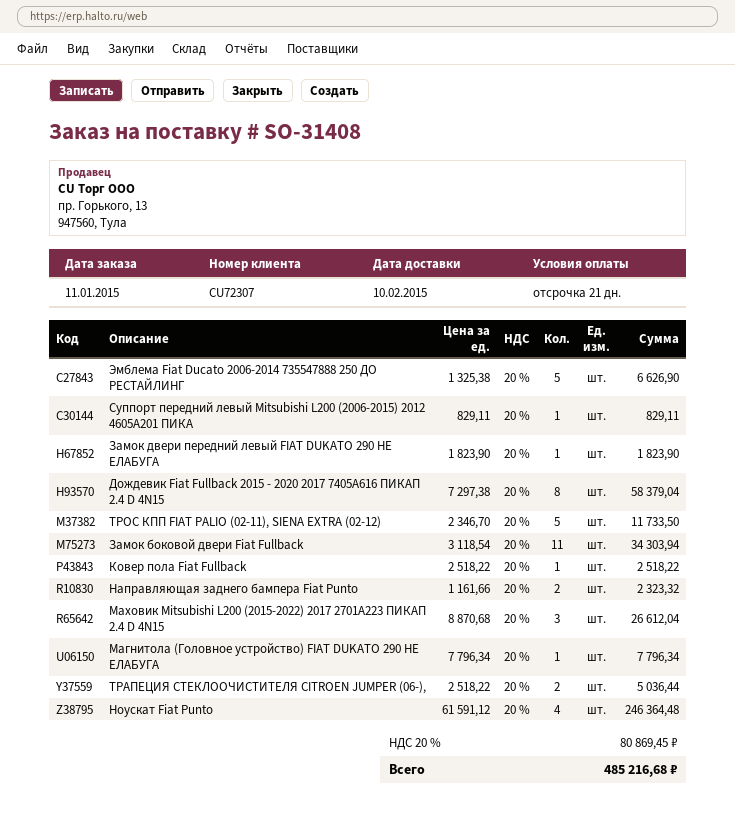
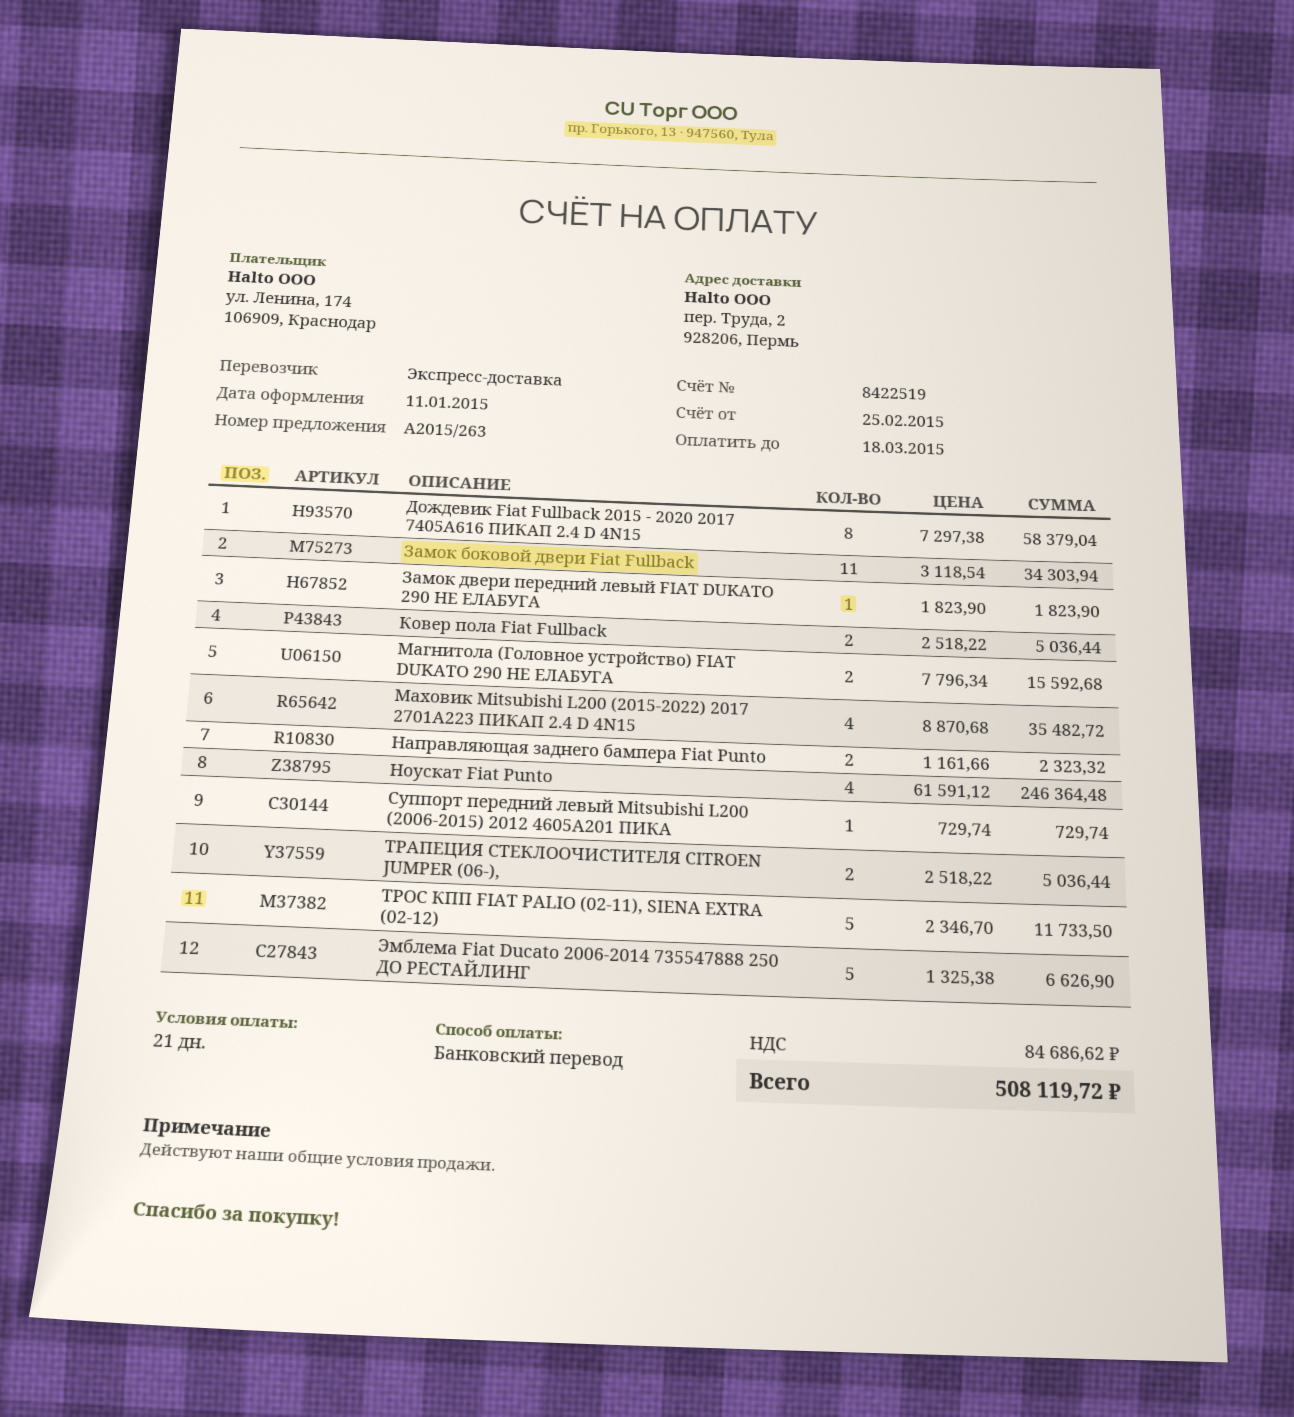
Суппорт передний левый Mitsubishi L200 (2006-2015) 2012 4605A201 ПИКА: 1 x 829.11 = 829.11 -> 1 x 729.74 = 729.74
Ковер пола Fiat Fullback: 1 x 2518.22 = 2518.22 -> 2 x 2518.22 = 5036.44
Маховик Mitsubishi L200 (2015-2022) 2017 2701A223 ПИКАП 2.4 D 4N15: 3 x 8870.68 = 26612.04 -> 4 x 8870.68 = 35482.72
Магнитола (Головное устройство) FIAT DUKATO 290 НЕ ЕЛАБУГА: 1 x 7796.34 = 7796.34 -> 2 x 7796.34 = 15592.68
tax: 80869.45 -> 84686.62
total: 485216.68 -> 508119.72

